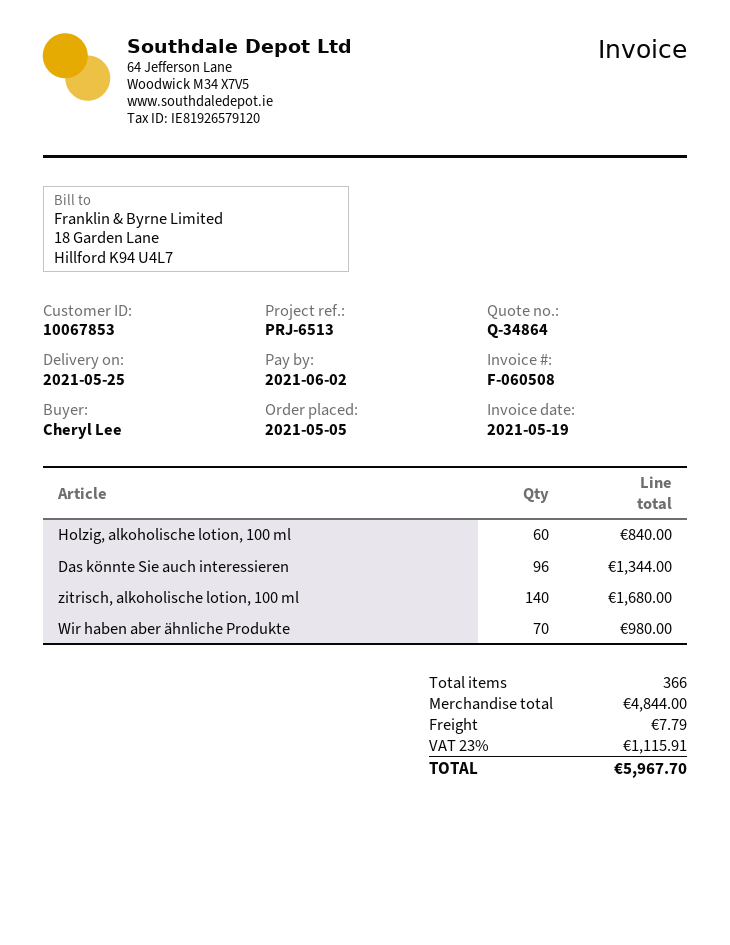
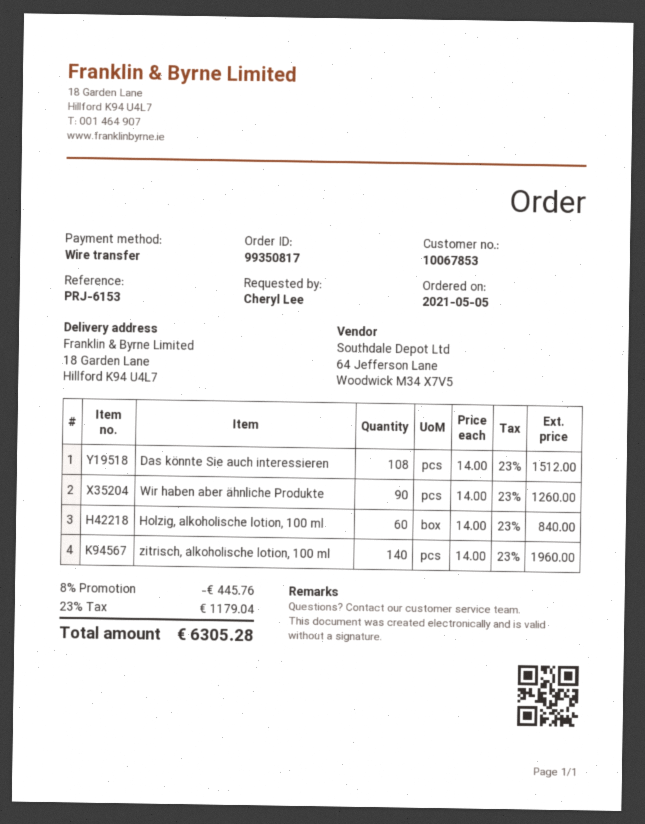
reference: PRJ-6513 -> PRJ-6153
Das könnte Sie auch interessieren: 96 for 1344.00 -> 108 for 1512.00
zitrisch, alkoholische lotion, 100 ml: 140 for 1680.00 -> 140 for 1960.00
Wir haben aber ähnliche Produkte: 70 for 980.00 -> 90 for 1260.00
discount: none -> 8% = 445.76
shipping: 7.79 -> none
tax: 23% = 1115.91 -> 23% = 1179.04
total: 5967.70 -> 6305.28

